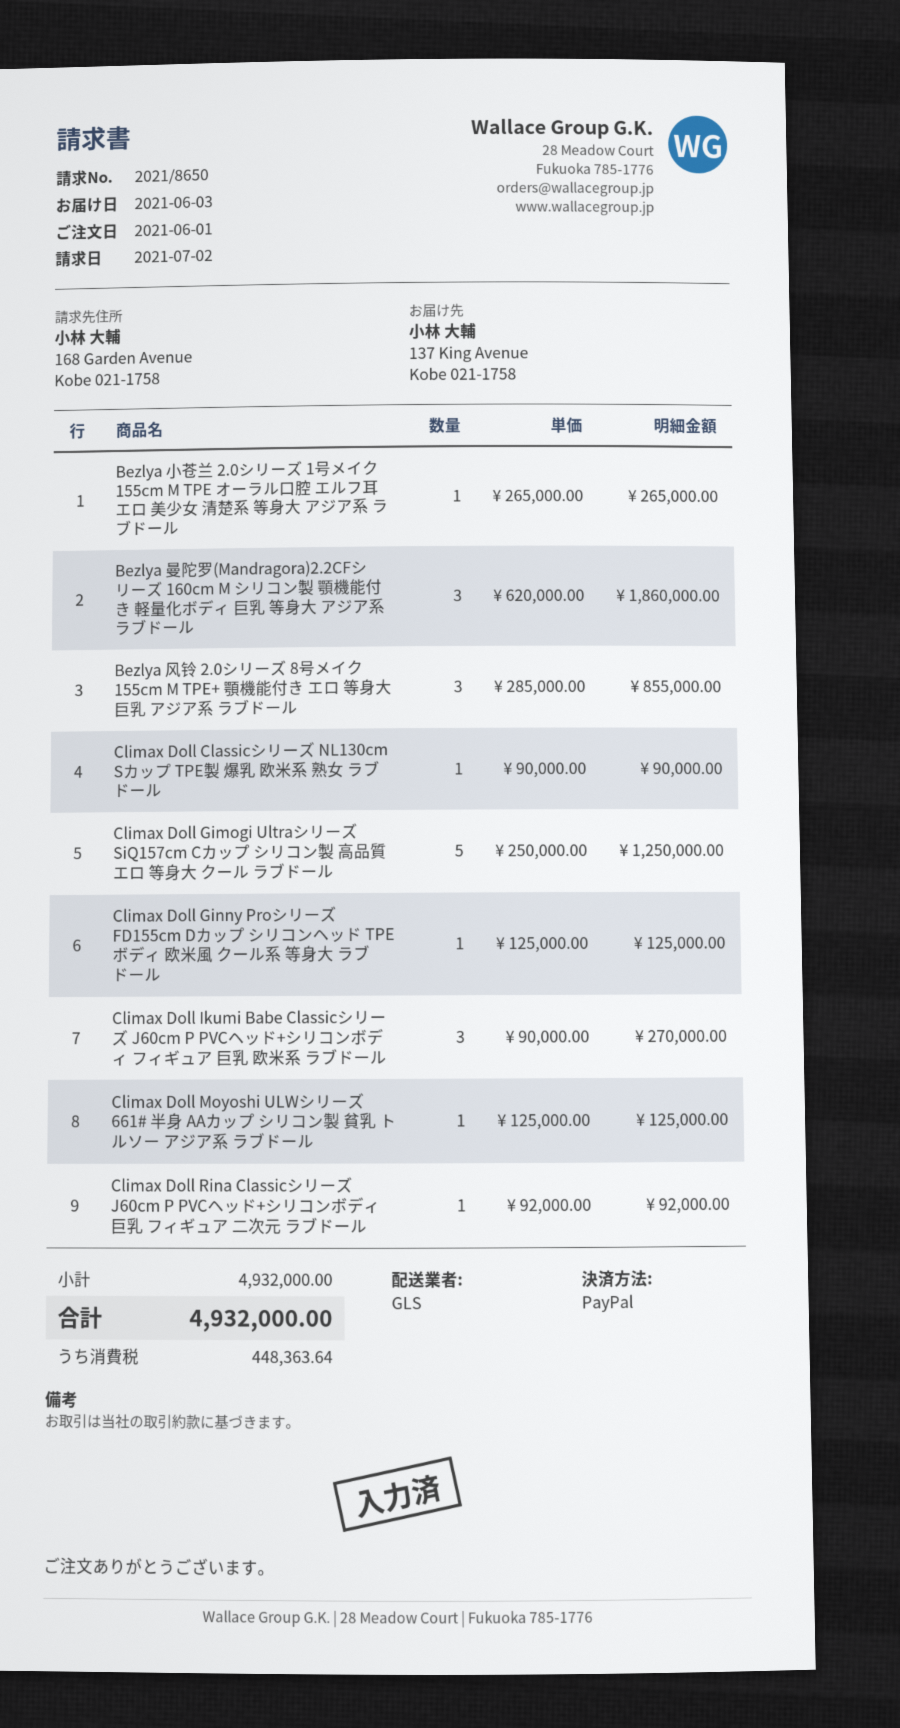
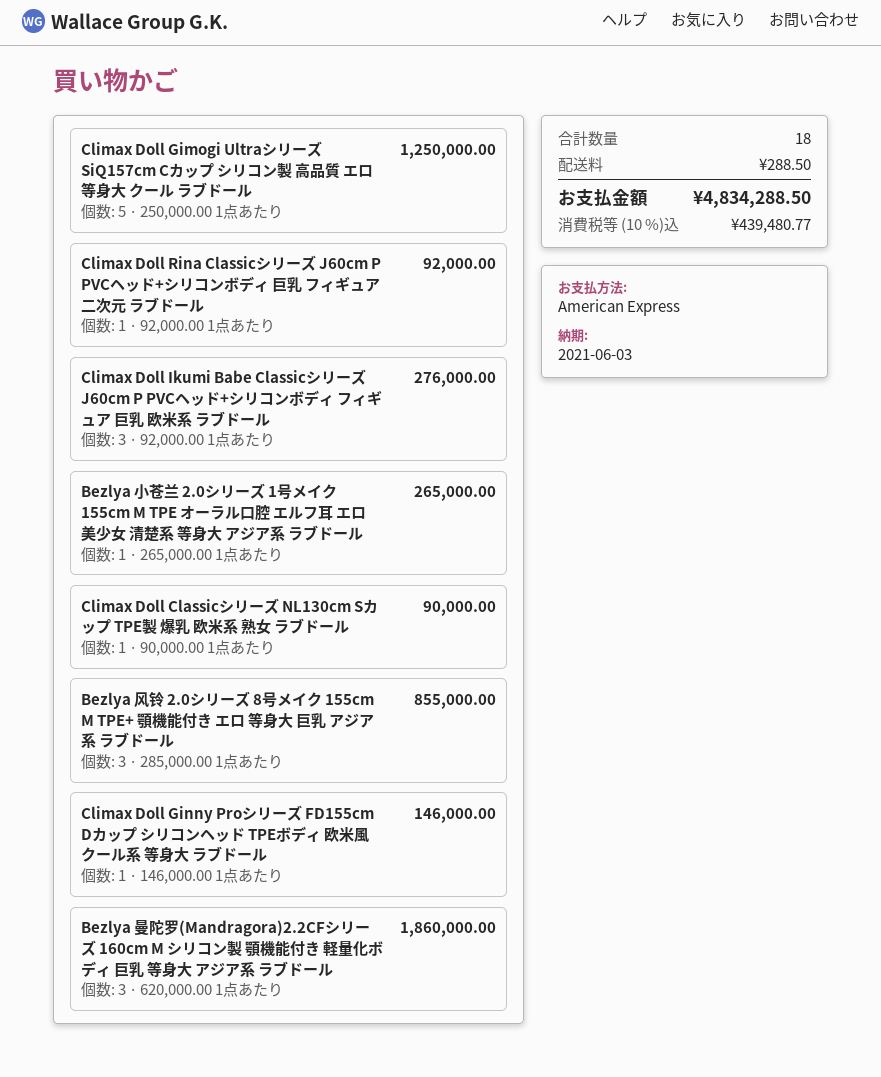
payment method: PayPal -> American Express
Climax Doll Ginny Proシリーズ FD155cm Dカップ シリコンヘッド TPEボディ 欧米風 クール系 等身大 ラブドール: 1 x 125000.00 = 125000.00 -> 1 x 146000.00 = 146000.00
Climax Doll Ikumi Babe Classicシリーズ J60cm P PVCヘッド+シリコンボディ フィギュア 巨乳 欧米系 ラブドール: 3 x 90000.00 = 270000.00 -> 3 x 92000.00 = 276000.00
Climax Doll Moyoshi ULWシリーズ 661# 半身 AAカップ シリコン製 貧乳 トルソー アジア系 ラブドール: 1 x 125000.00 = 125000.00 -> none
shipping: none -> 288.50
tax: 448363.64 -> 439480.77
total: 4932000.00 -> 4834288.50

